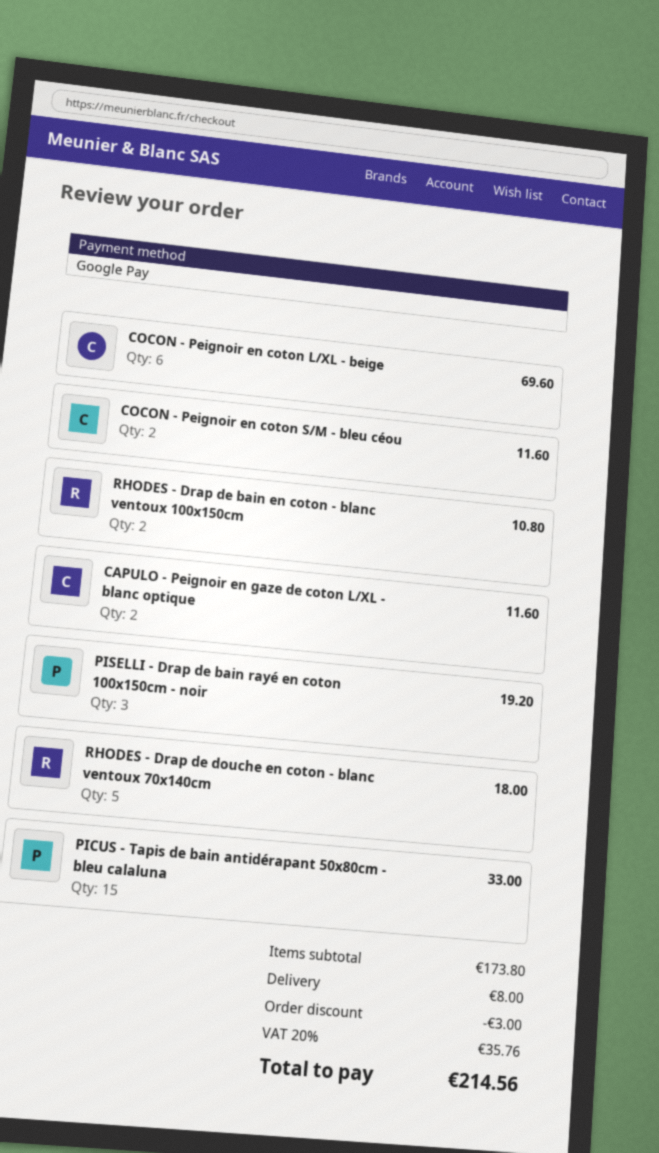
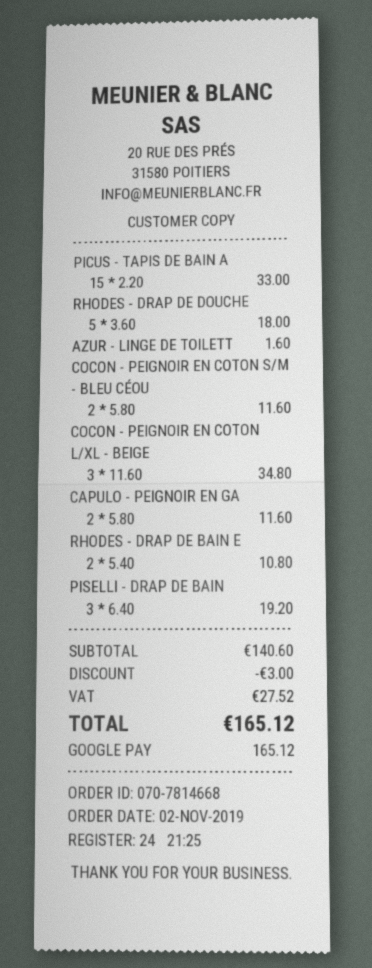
COCON - Peignoir en coton L/XL - beige: 6 for 69.60 -> 3 for 34.80
AZUR - LINGE DE TOILETT: none -> 1 for 1.60
subtotal: 173.80 -> 140.60
shipping: 8.00 -> none
tax: 35.76 -> 27.52
total: 214.56 -> 165.12

